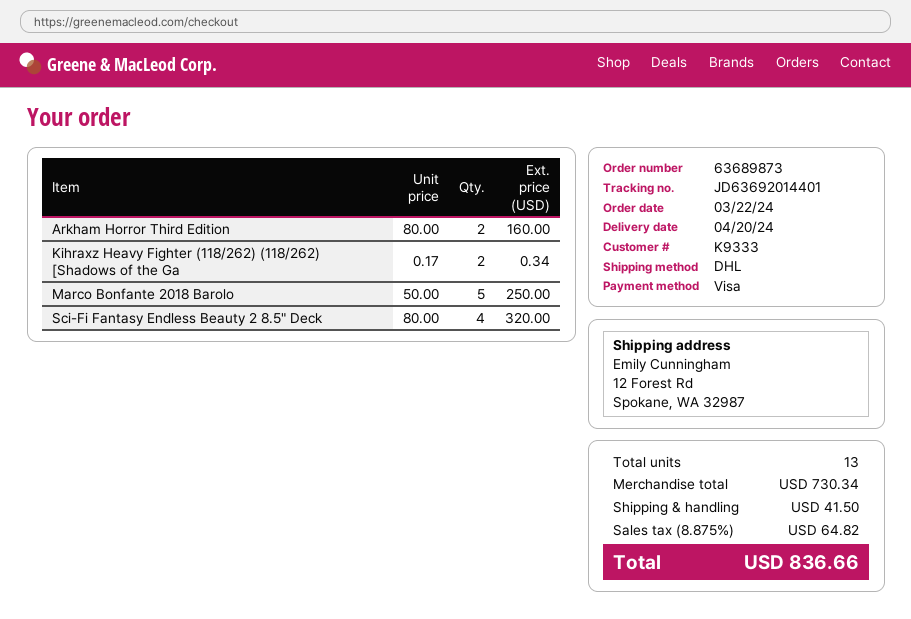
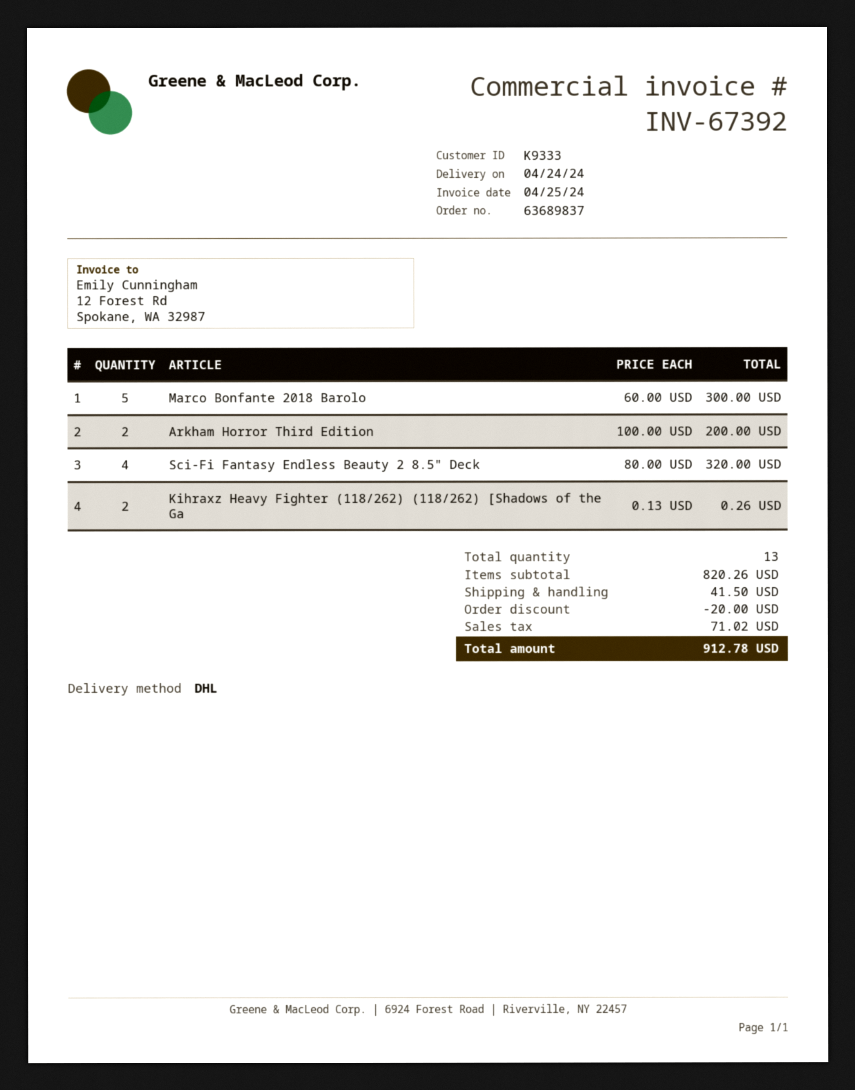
order number: 63689873 -> 63689837
delivery date: 2024-04-20 -> 2024-04-24
Arkham Horror Third Edition: 2 x 80.00 = 160.00 -> 2 x 100.00 = 200.00
Kihraxz Heavy Fighter (118/262) (118/262) [Shadows of the Ga: 2 x 0.17 = 0.34 -> 2 x 0.13 = 0.26
Marco Bonfante 2018 Barolo: 5 x 50.00 = 250.00 -> 5 x 60.00 = 300.00
subtotal: 730.34 -> 820.26
discount: none -> 20.00
tax: 64.82 -> 71.02
total: 836.66 -> 912.78

